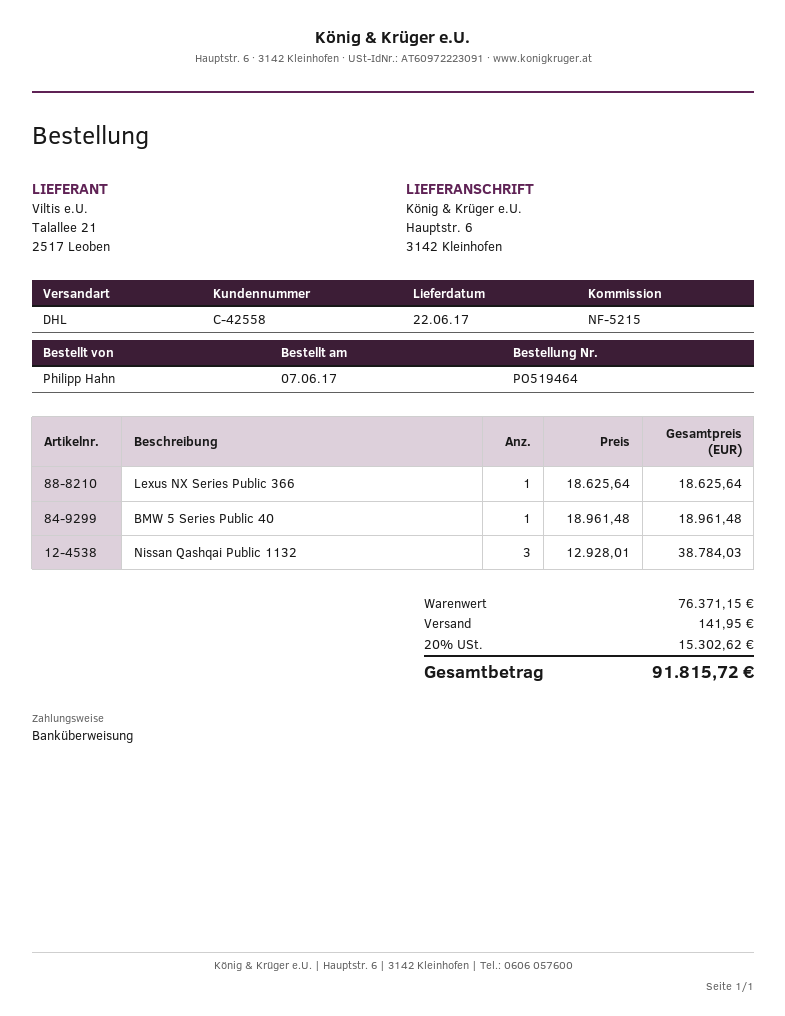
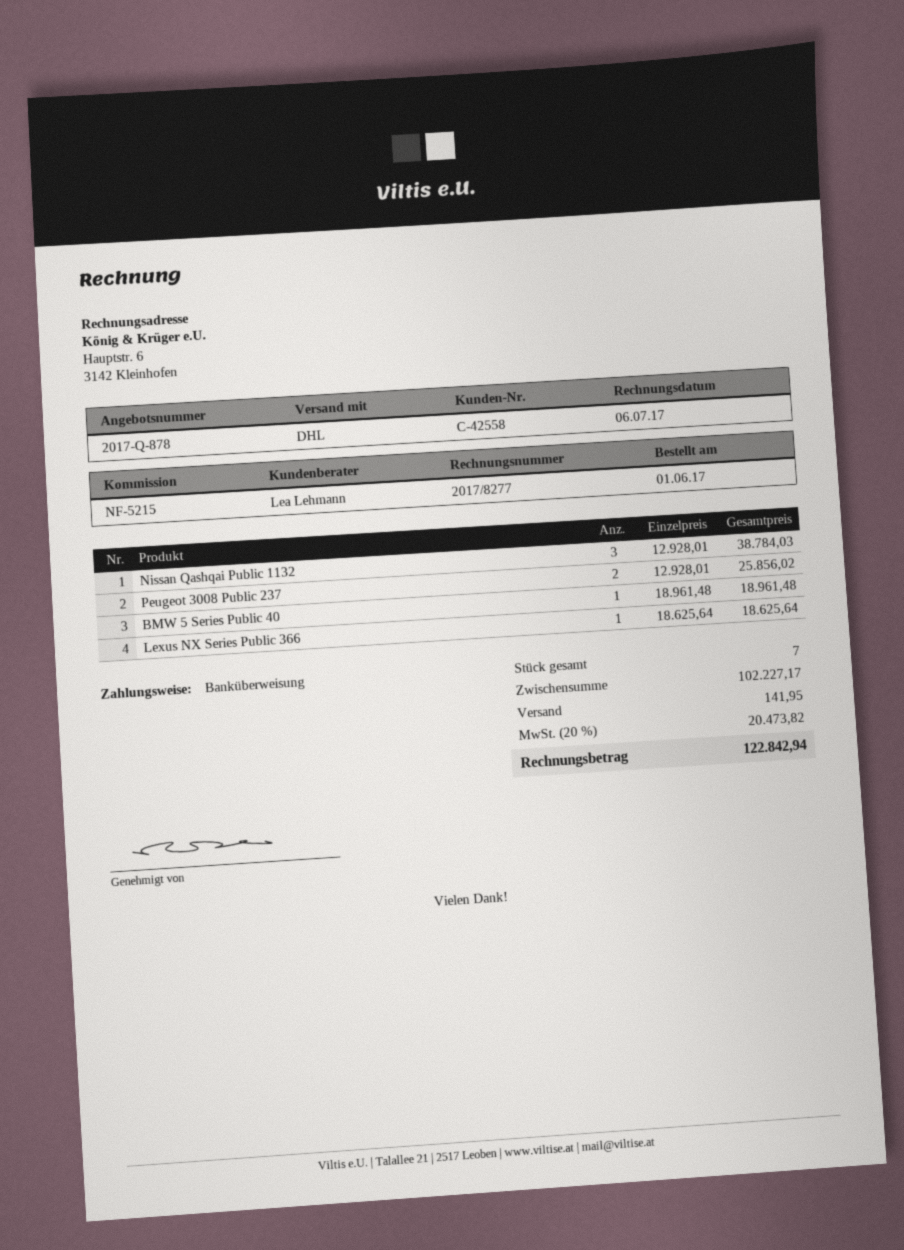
order date: 2017-06-07 -> 2017-06-01
Peugeot 3008 Public 237: none -> 2 x 12928.01 = 25856.02
subtotal: 76371.15 -> 102227.17
tax: 20% = 15302.62 -> 20% = 20473.82
total: 91815.72 -> 122842.94

